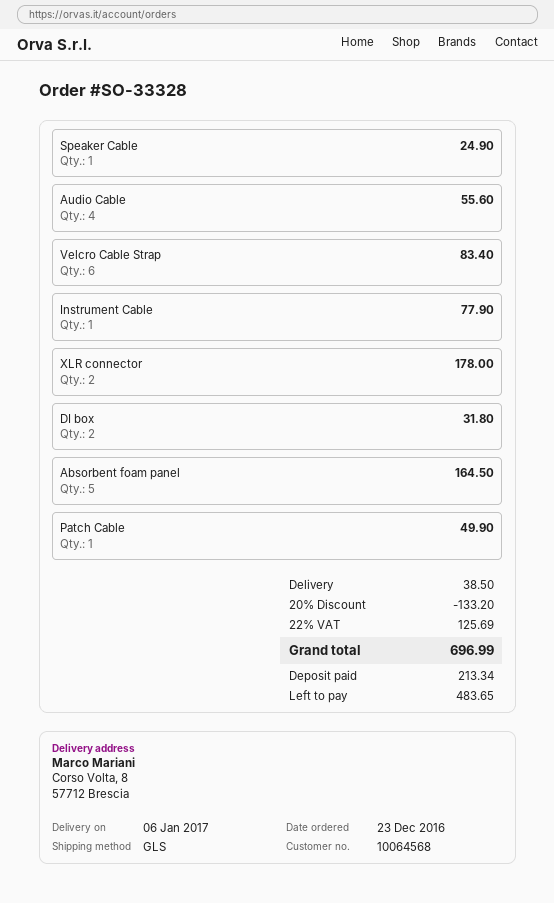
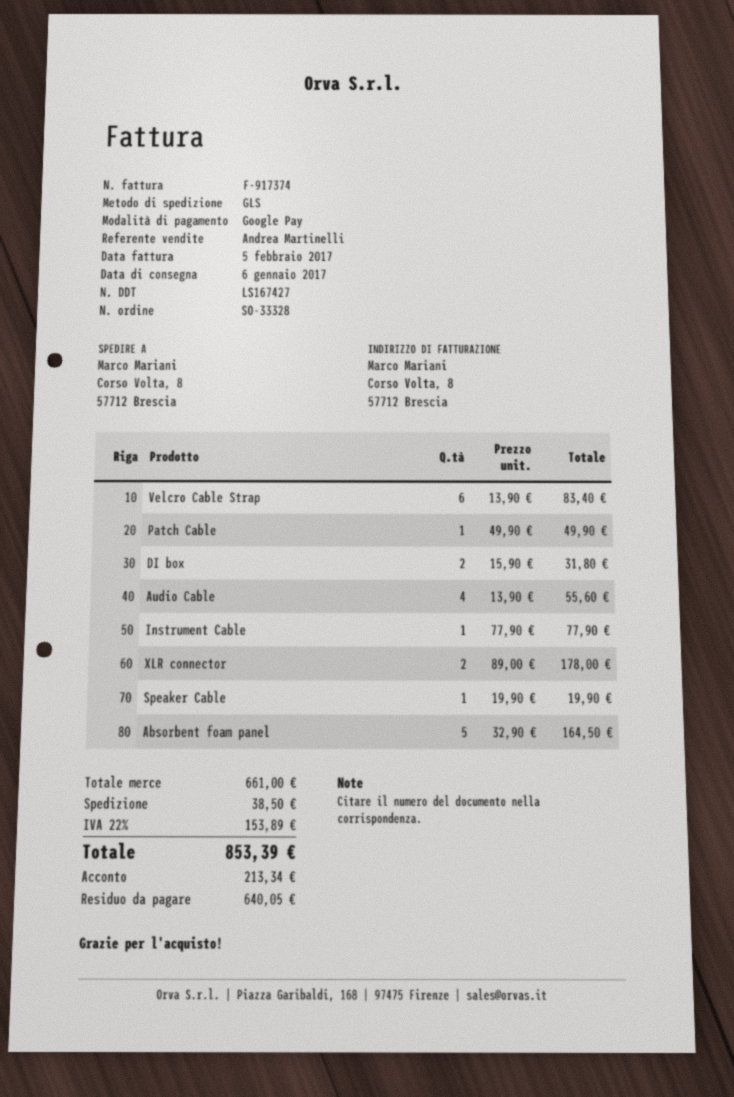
Speaker Cable: 1 for 24.90 -> 1 for 19.90
discount: 20% = 133.20 -> none
tax: 22% = 125.69 -> 22% = 153.89
total: 696.99 -> 853.39
balance: 483.65 -> 640.05

